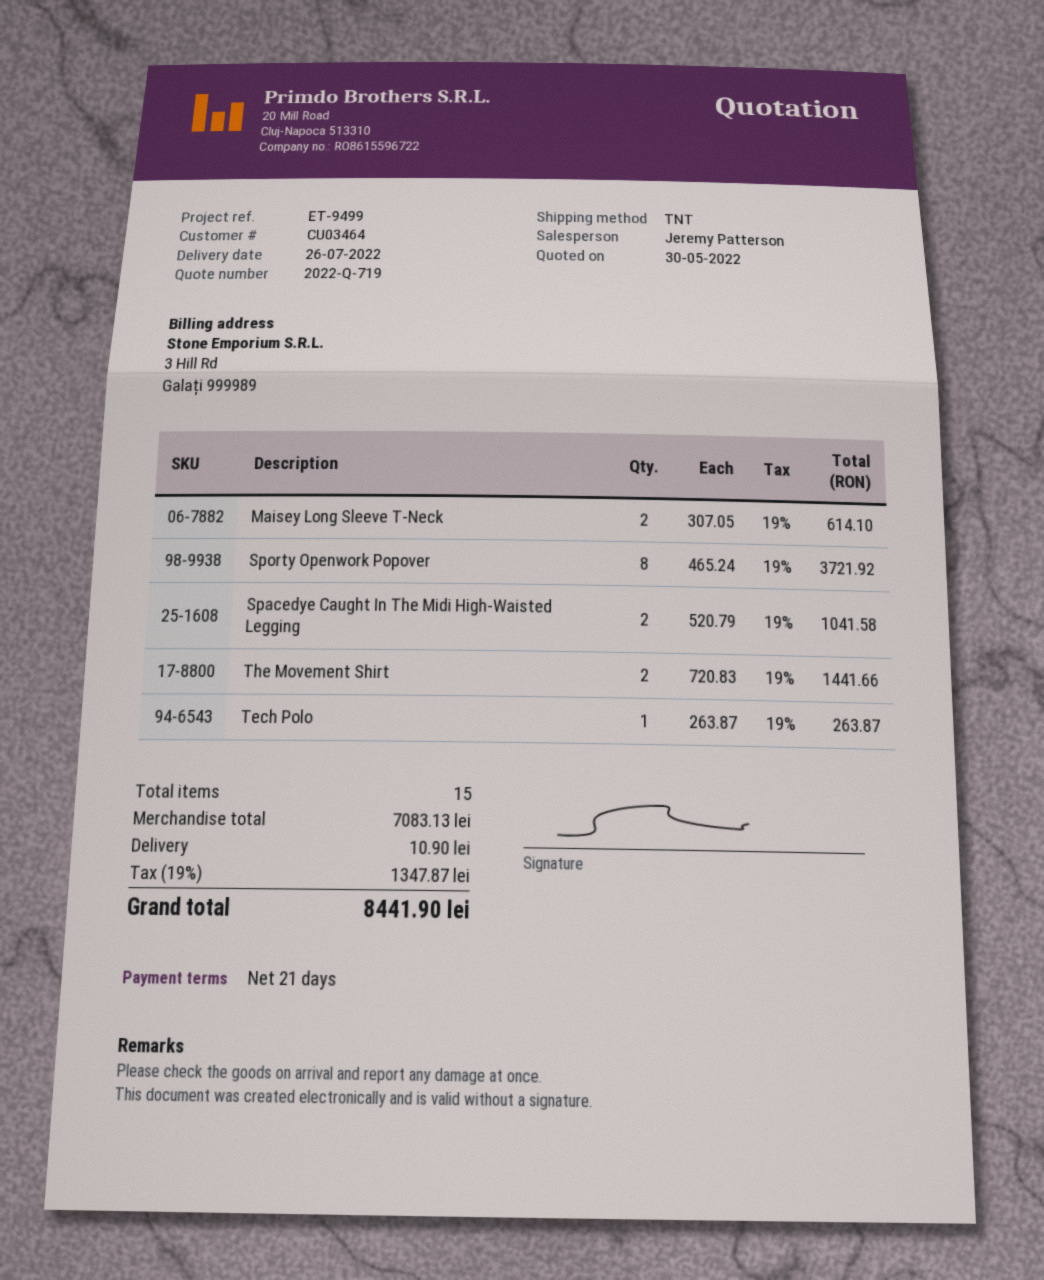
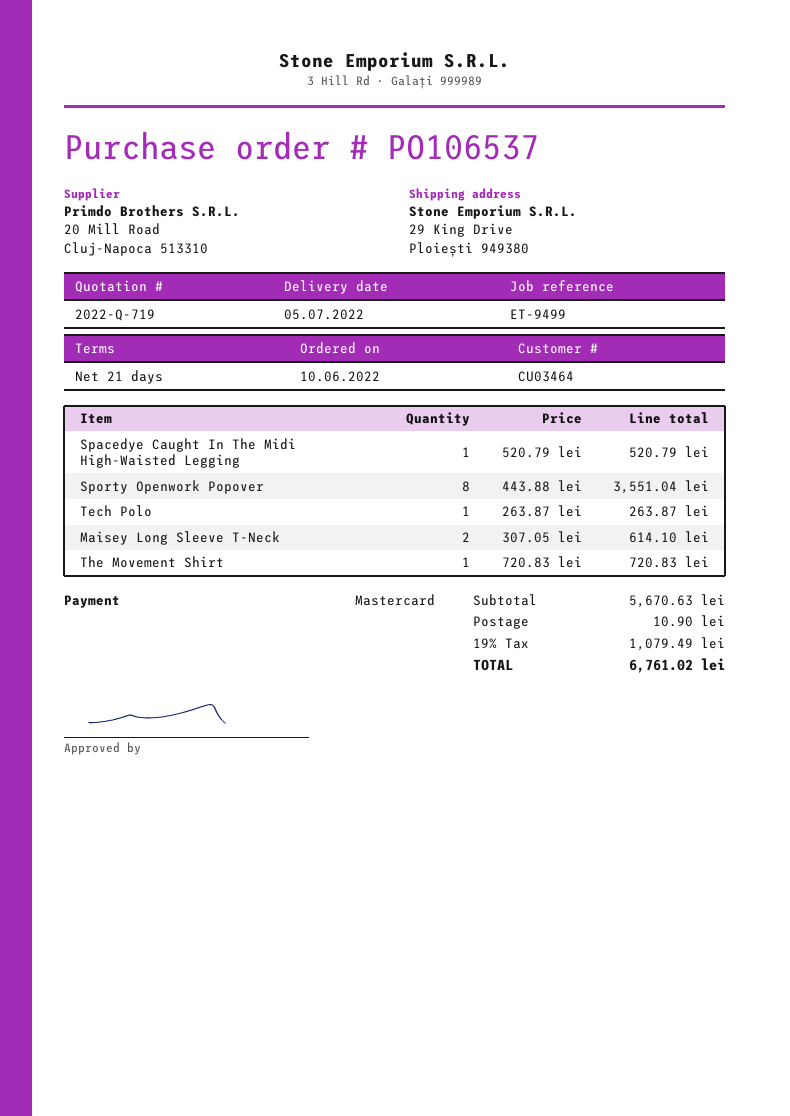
delivery date: 2022-07-26 -> 2022-07-05
Sporty Openwork Popover: 8 x 465.24 = 3721.92 -> 8 x 443.88 = 3551.04
Spacedye Caught In The Midi High-Waisted Legging: 2 x 520.79 = 1041.58 -> 1 x 520.79 = 520.79
The Movement Shirt: 2 x 720.83 = 1441.66 -> 1 x 720.83 = 720.83
subtotal: 7083.13 -> 5670.63
tax: 19% = 1347.87 -> 19% = 1079.49
total: 8441.90 -> 6761.02

